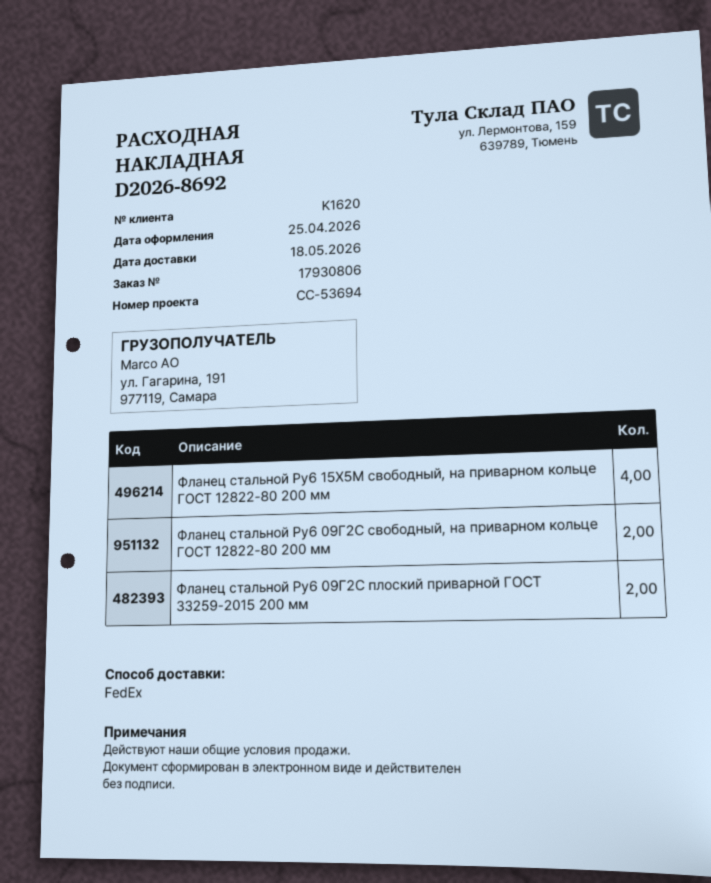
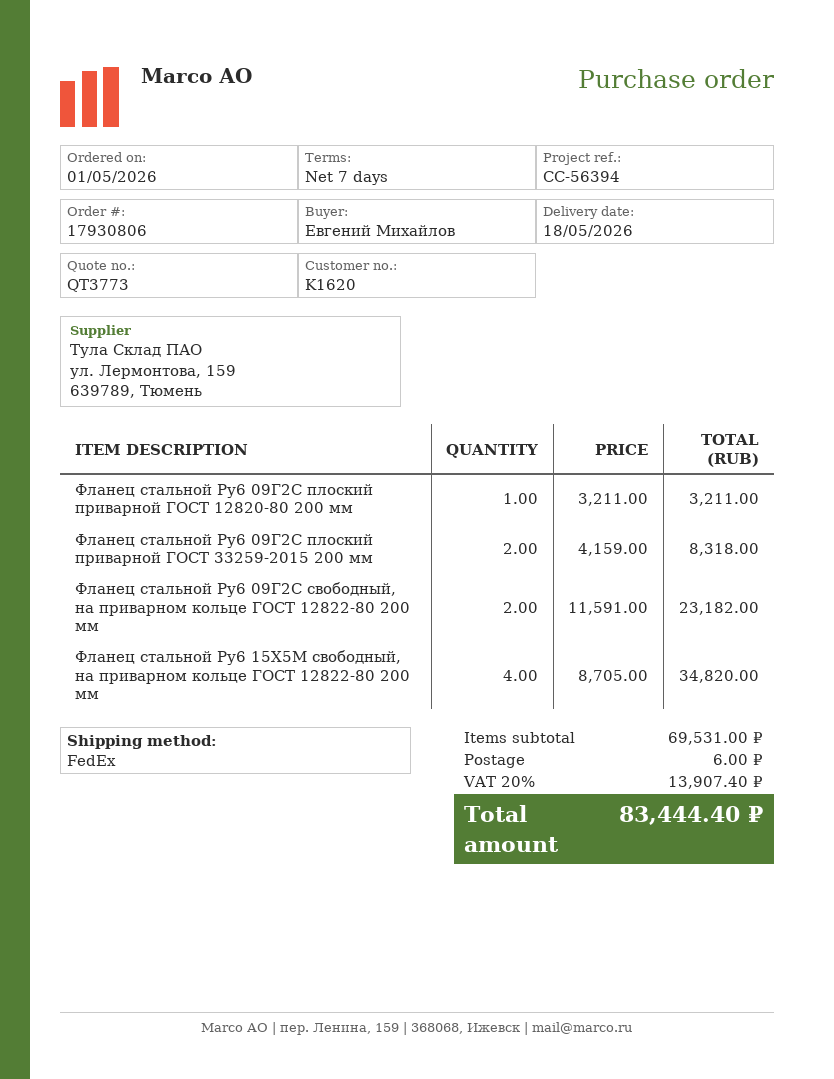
order date: 2026-04-25 -> 2026-05-01
reference: CC-53694 -> CC-56394
Фланец стальной Ру6 09Г2С плоский приварной ГОСТ 12820-80 200 мм: none -> 1

